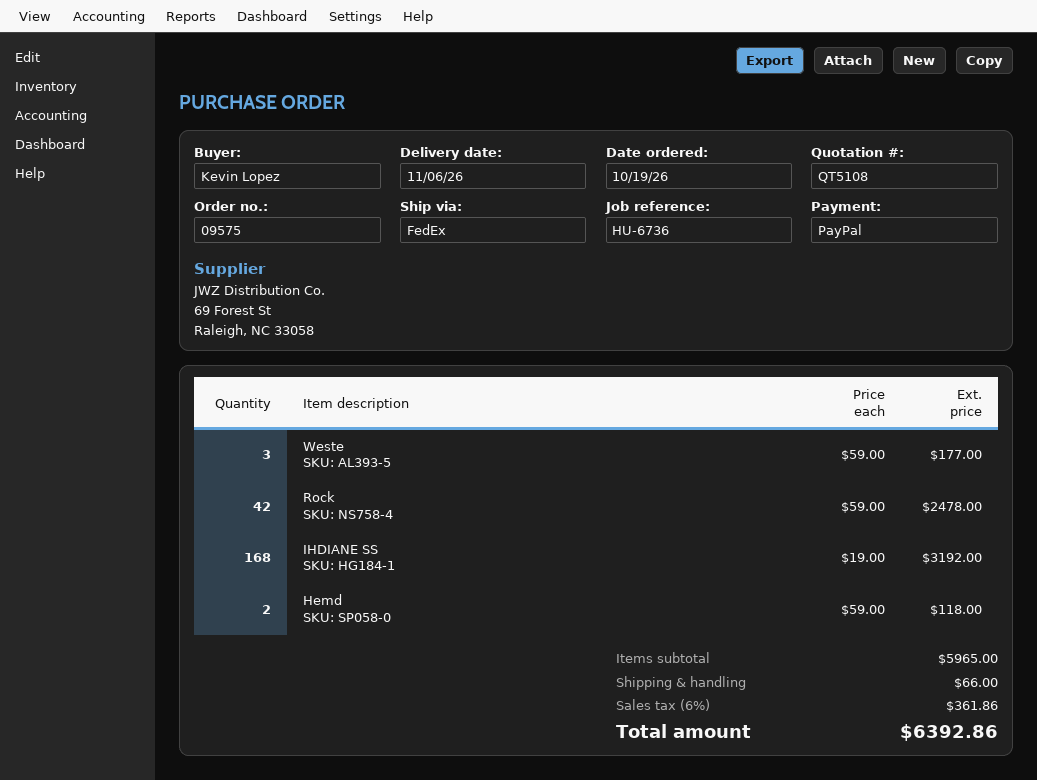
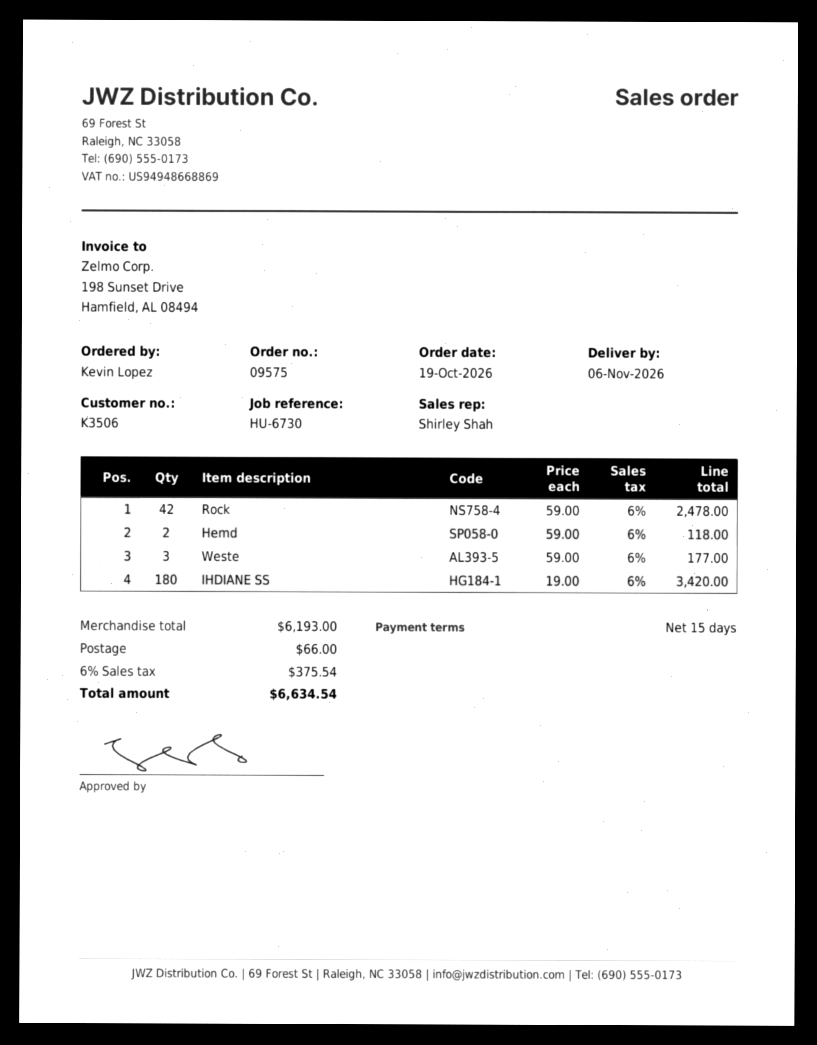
reference: HU-6736 -> HU-6730
IHDIANE SS: 168 x 19.00 = 3192.00 -> 180 x 19.00 = 3420.00
subtotal: 5965.00 -> 6193.00
tax: 6% = 361.86 -> 6% = 375.54
total: 6392.86 -> 6634.54

